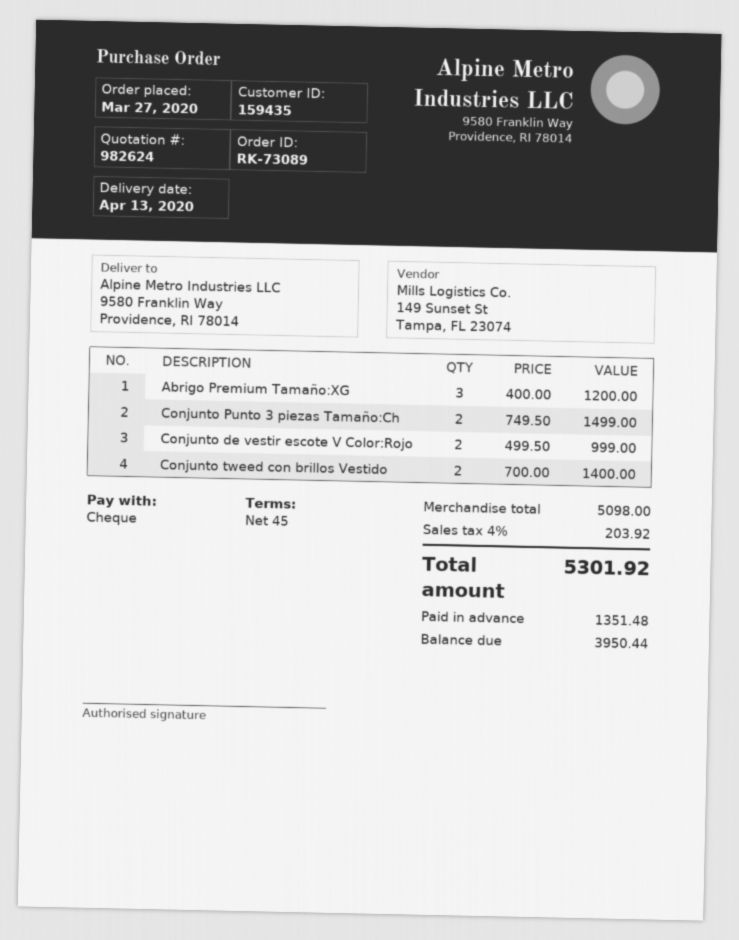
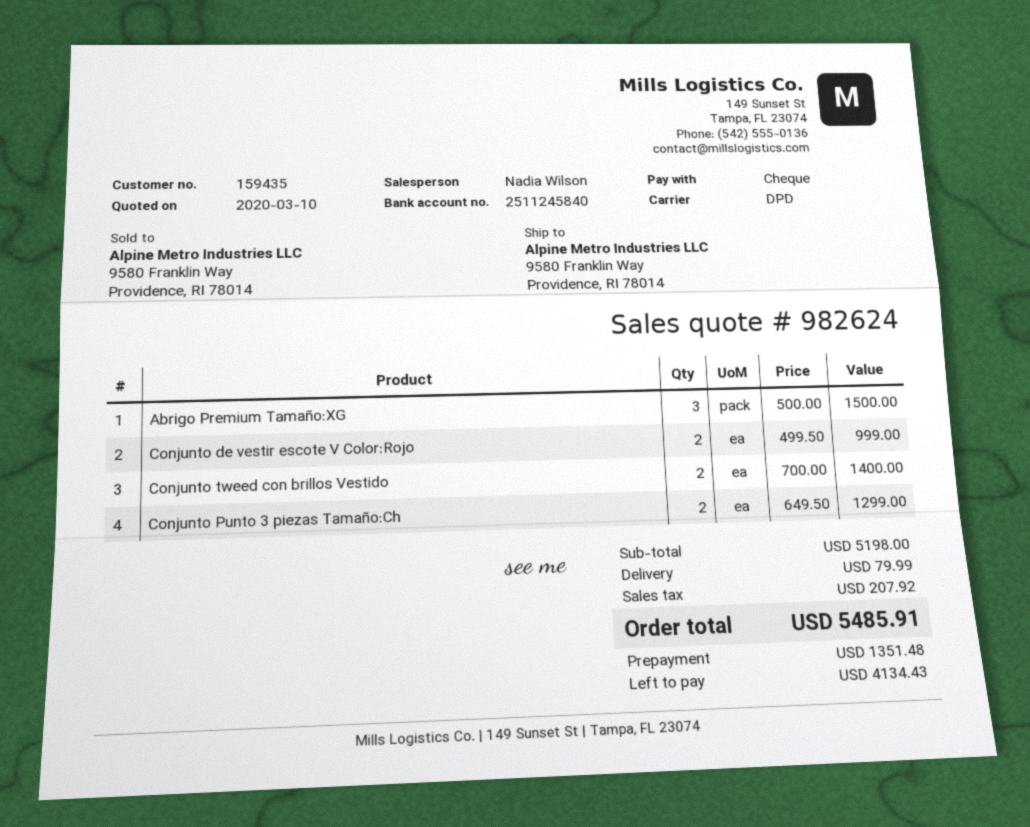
Abrigo Premium Tamaño:XG: 3 x 400.00 = 1200.00 -> 3 x 500.00 = 1500.00
Conjunto Punto 3 piezas Tamaño:Ch: 2 x 749.50 = 1499.00 -> 2 x 649.50 = 1299.00
subtotal: 5098.00 -> 5198.00
shipping: none -> 79.99
tax: 203.92 -> 207.92
total: 5301.92 -> 5485.91
balance: 3950.44 -> 4134.43

